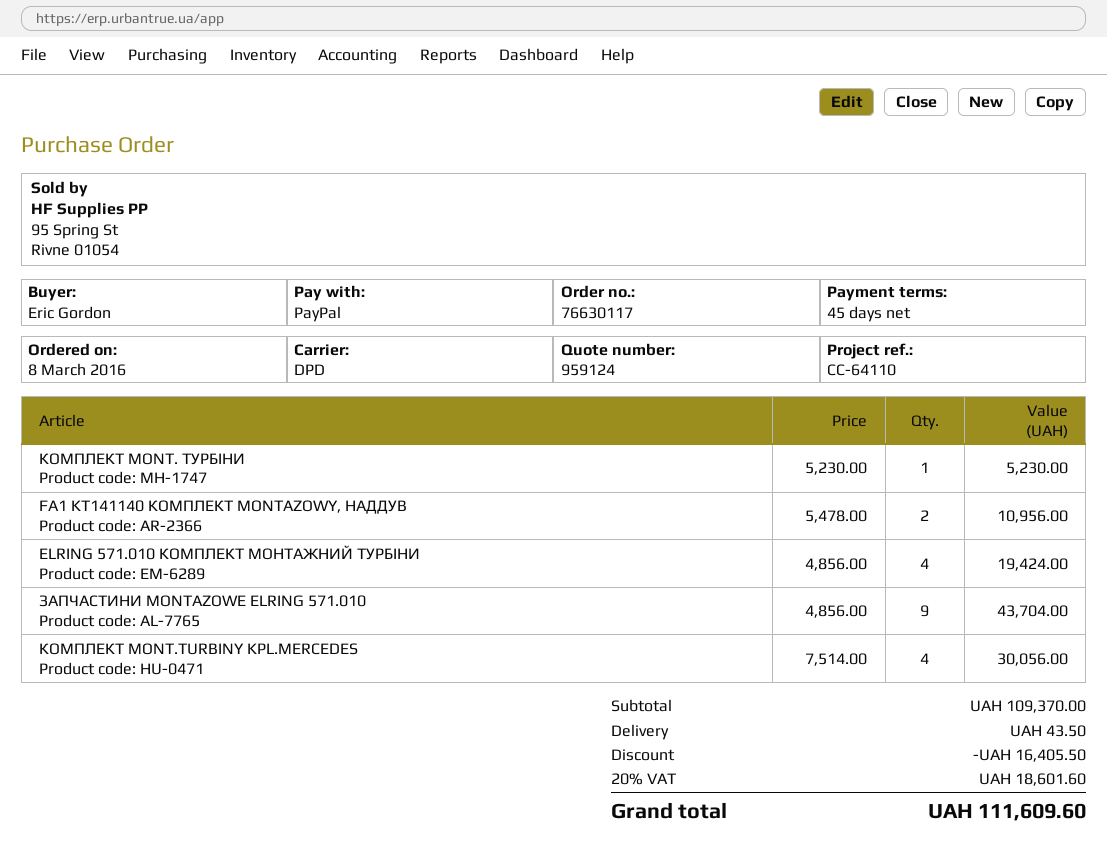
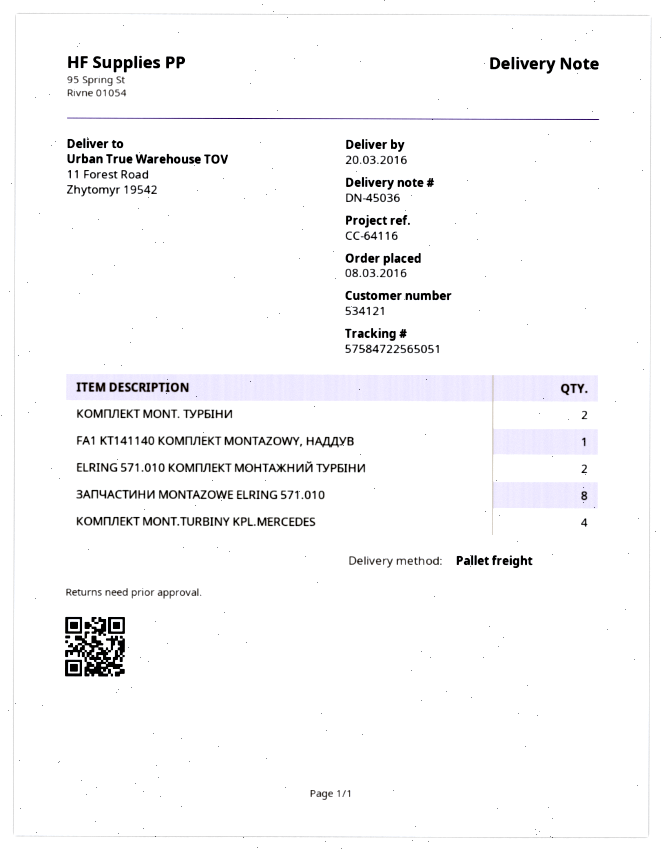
reference: CC-64110 -> CC-64116
shipping method: DPD -> pallet freight
КОМПЛЕКТ MONT. ТУРБІНИ: 1 -> 2
FA1 KT141140 КОМПЛЕКТ MONTAZOWY, НАДДУВ: 2 -> 1
ELRING 571.010 КОМПЛЕКТ МОНТАЖНИЙ ТУРБІНИ: 4 -> 2
ЗАПЧАСТИНИ MONTAZOWE ELRING 571.010: 9 -> 8

